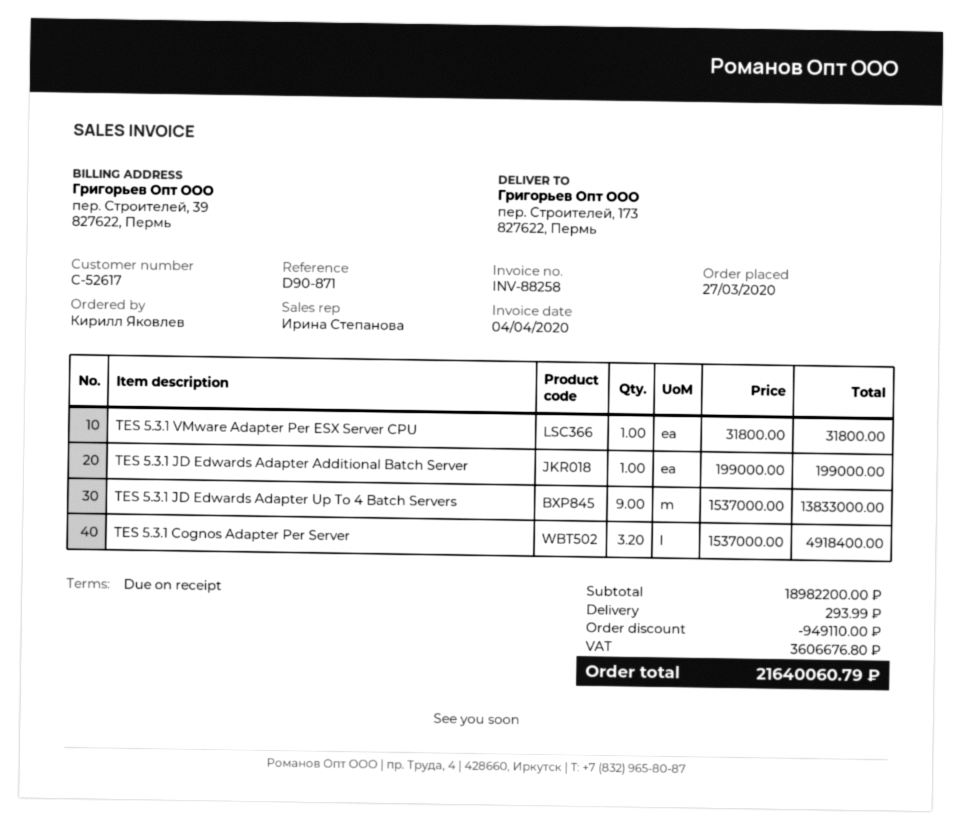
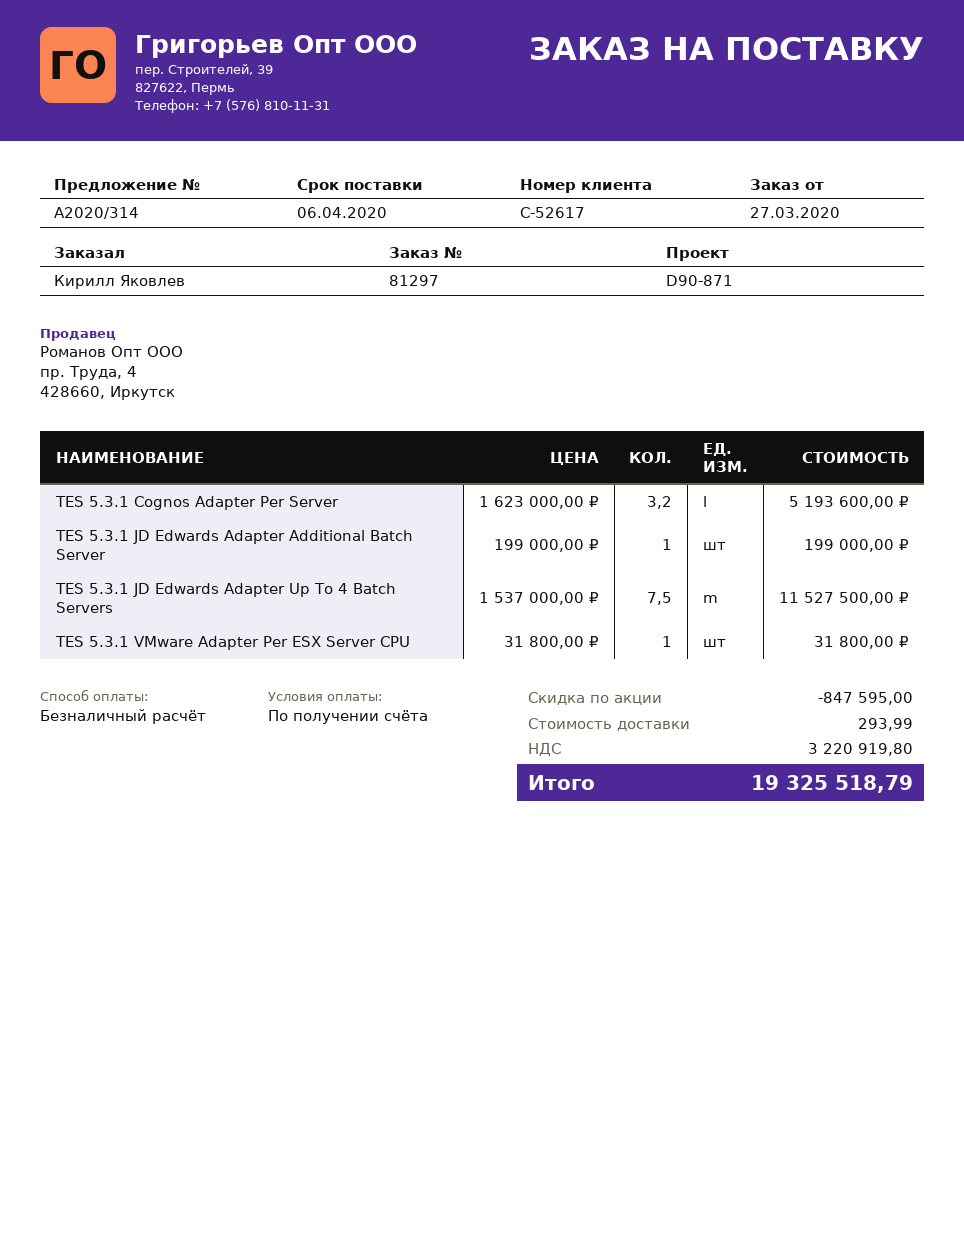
TES 5.3.1 JD Edwards Adapter Up To 4 Batch Servers: 9 x 1537000.00 = 13833000.00 -> 7.5 x 1537000.00 = 11527500.00
TES 5.3.1 Cognos Adapter Per Server: 3.2 x 1537000.00 = 4918400.00 -> 3.2 x 1623000.00 = 5193600.00
discount: 949110.00 -> 847595.00
tax: 3606676.80 -> 3220919.80
total: 21640060.79 -> 19325518.79

